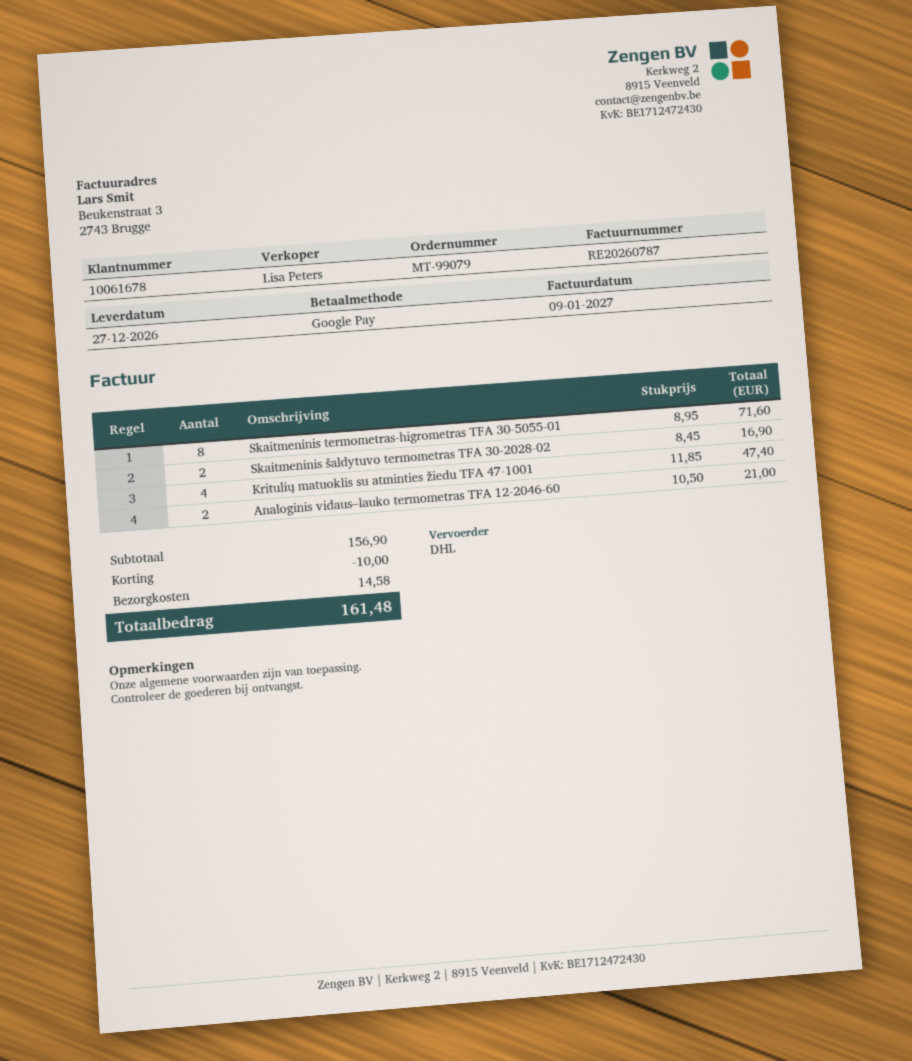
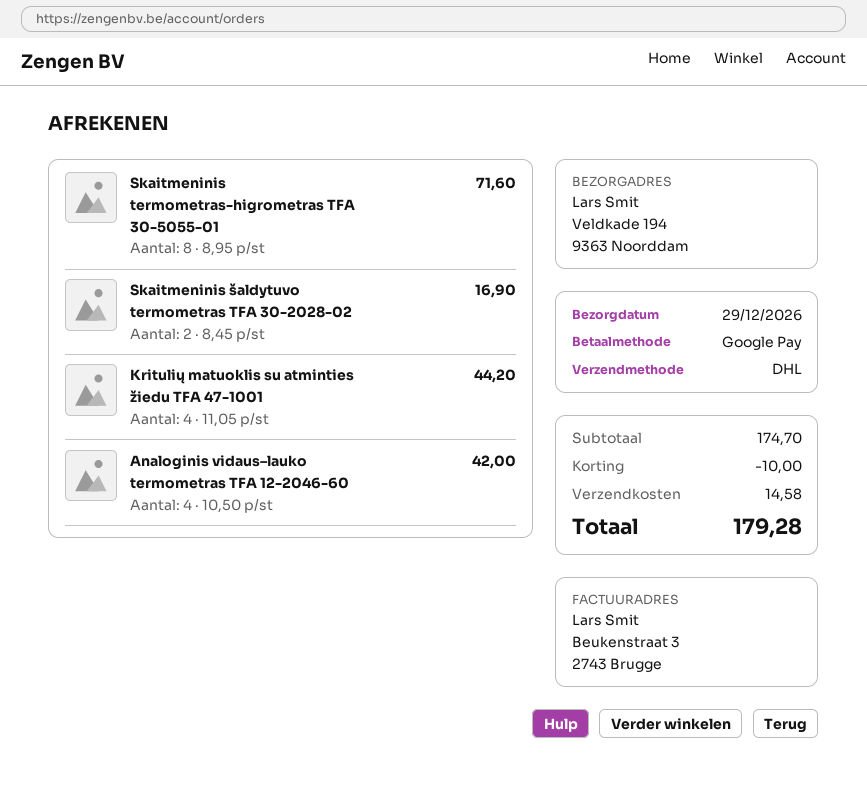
delivery date: 2026-12-27 -> 2026-12-29
Kritulių matuoklis su atminties žiedu TFA 47-1001: 4 x 11.85 = 47.40 -> 4 x 11.05 = 44.20
Analoginis vidaus–lauko termometras TFA 12-2046-60: 2 x 10.50 = 21.00 -> 4 x 10.50 = 42.00
subtotal: 156.90 -> 174.70
total: 161.48 -> 179.28

